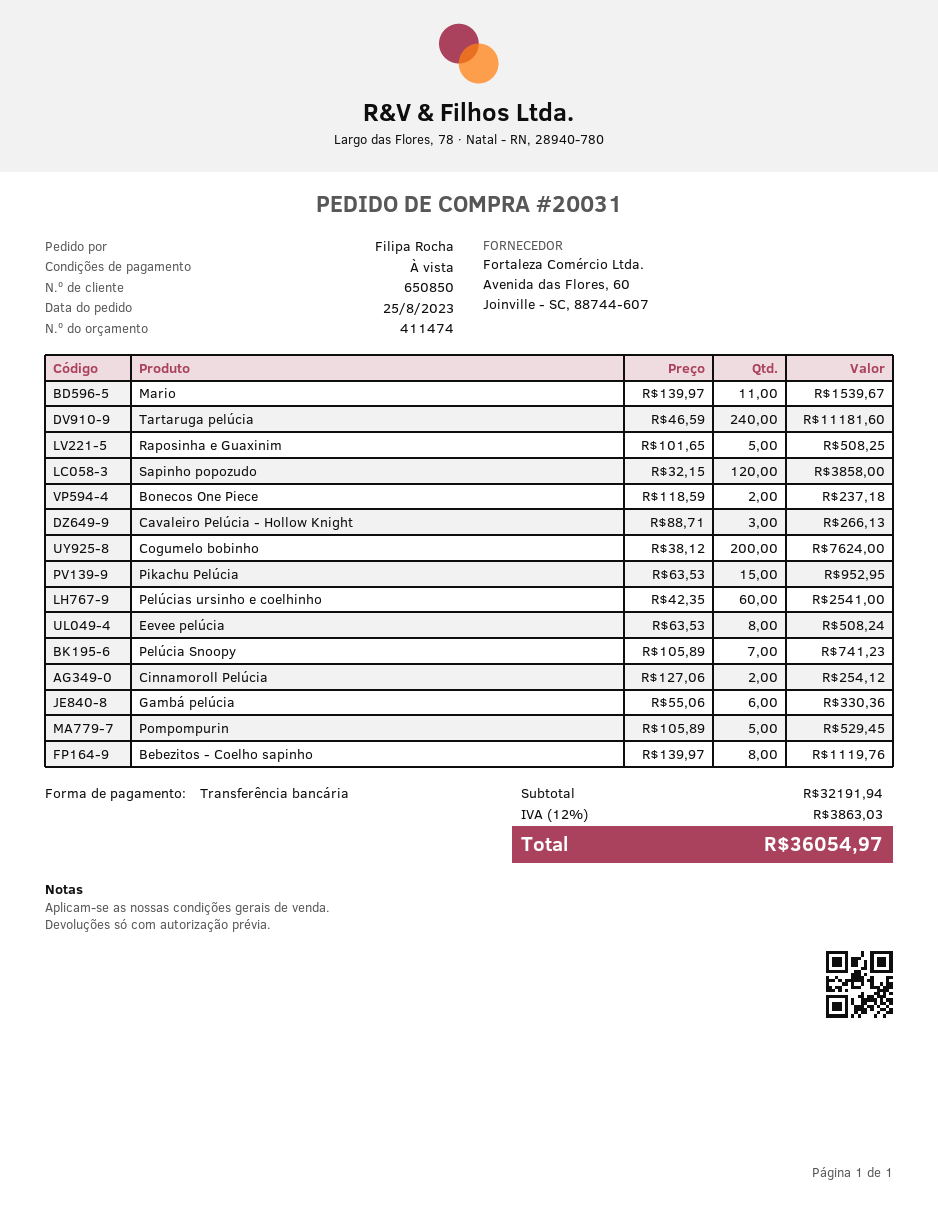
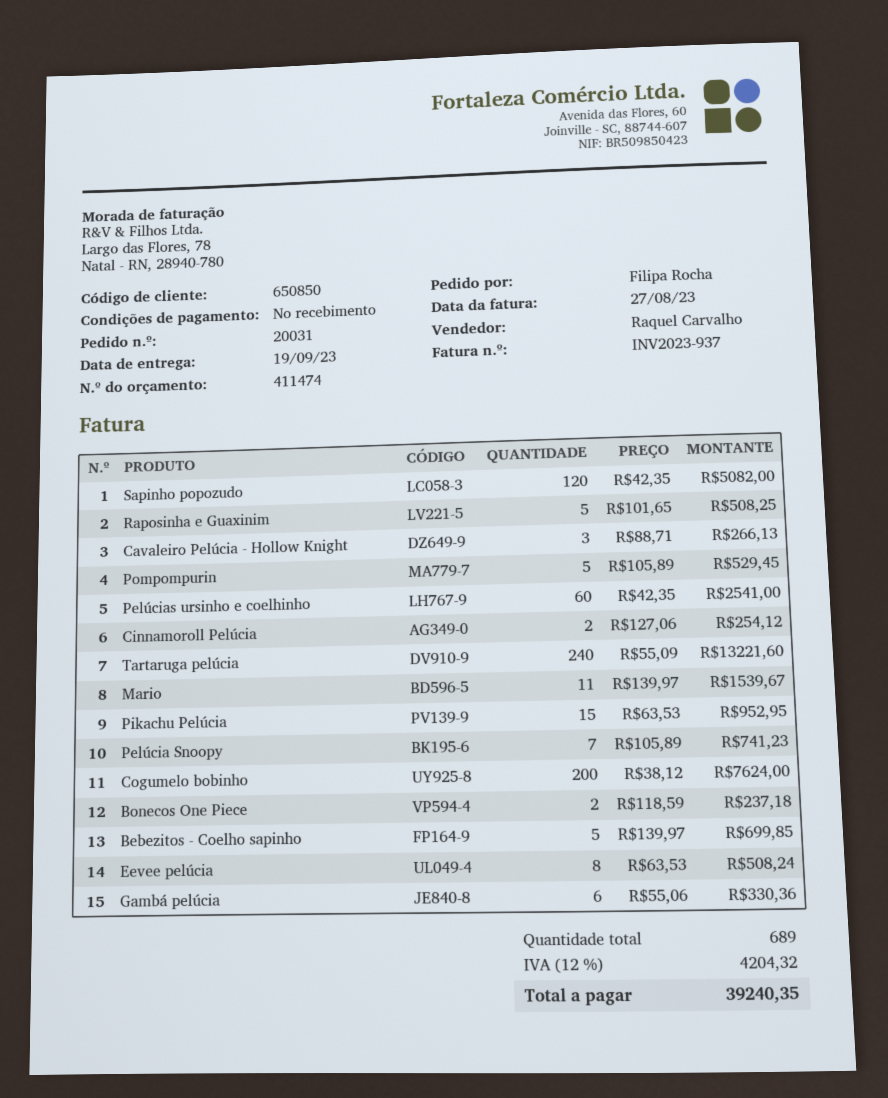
Tartaruga pelúcia: 240 x 46.59 = 11181.60 -> 240 x 55.09 = 13221.60
Sapinho popozudo: 120 x 32.15 = 3858.00 -> 120 x 42.35 = 5082.00
Bebezitos - Coelho sapinho: 8 x 139.97 = 1119.76 -> 5 x 139.97 = 699.85
tax: 12% = 3863.03 -> 12% = 4204.32
total: 36054.97 -> 39240.35

